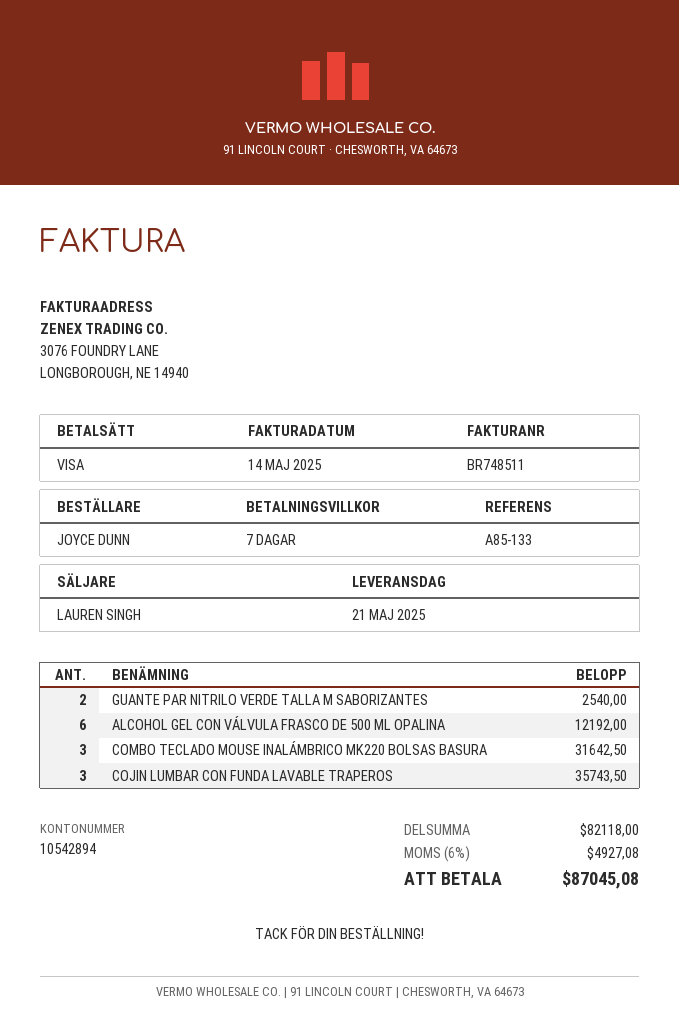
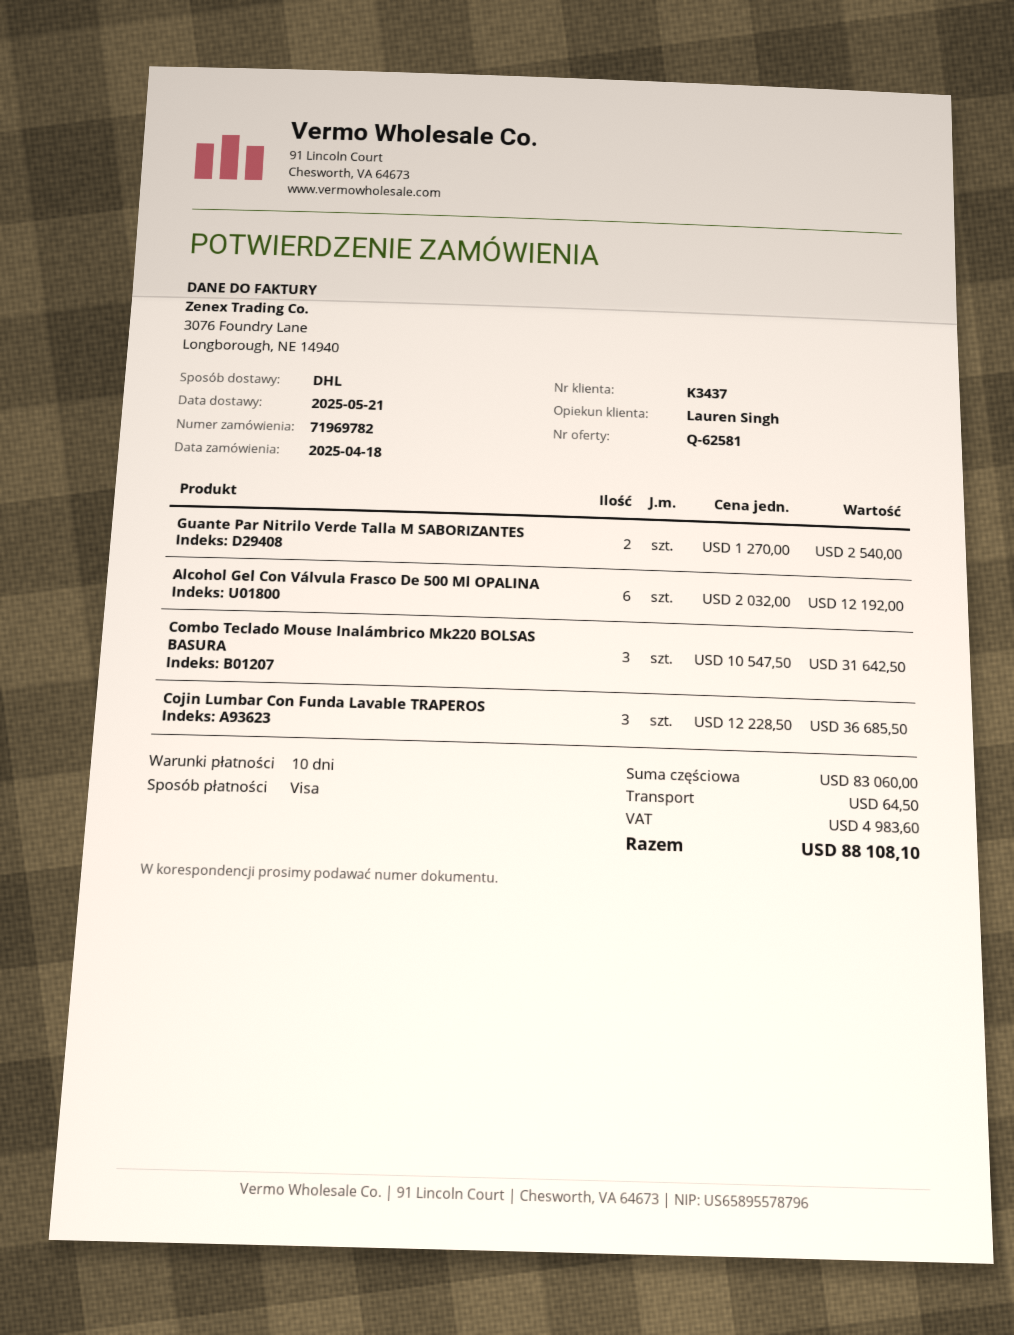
payment terms: 7 days -> 10 days
COJIN LUMBAR CON FUNDA LAVABLE TRAPEROS: 3 for 35743.50 -> 3 for 36685.50
subtotal: 82118.00 -> 83060.00
shipping: none -> 64.50
tax: 4927.08 -> 4983.60
total: 87045.08 -> 88108.10

